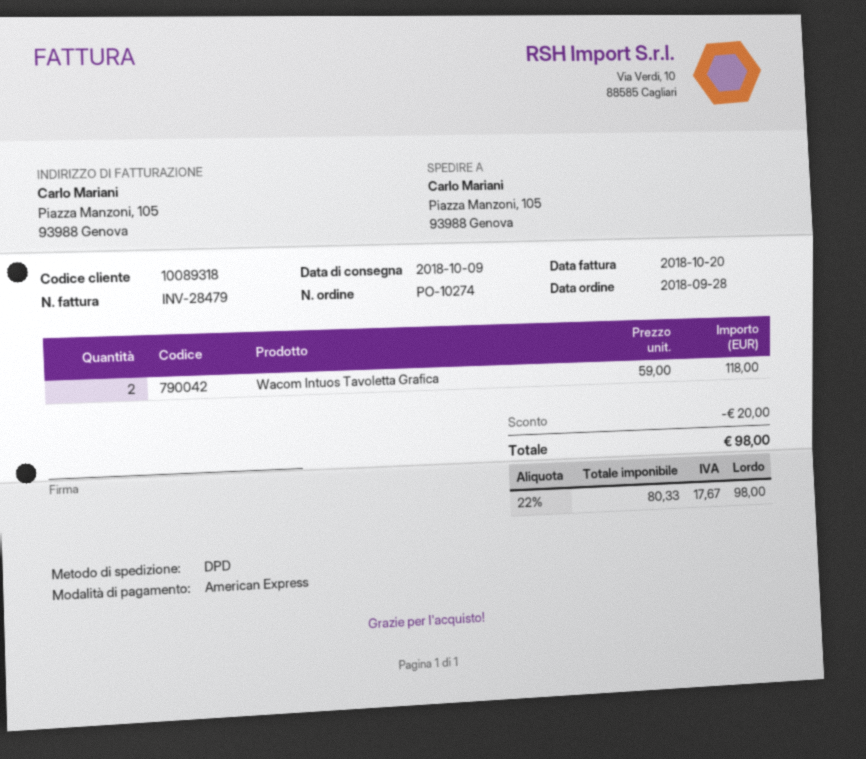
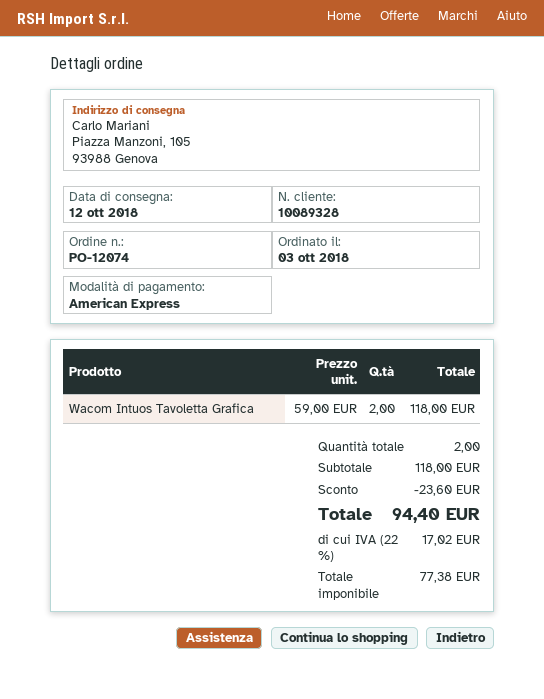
order number: PO-10274 -> PO-12074
order date: 2018-09-28 -> 2018-10-03
delivery date: 2018-10-09 -> 2018-10-12
customer number: 10089318 -> 10089328
discount: 20.00 -> 23.60
net: 80.33 -> 77.38
tax: 22% = 17.67 -> 22% = 17.02
total: 98.00 -> 94.40

